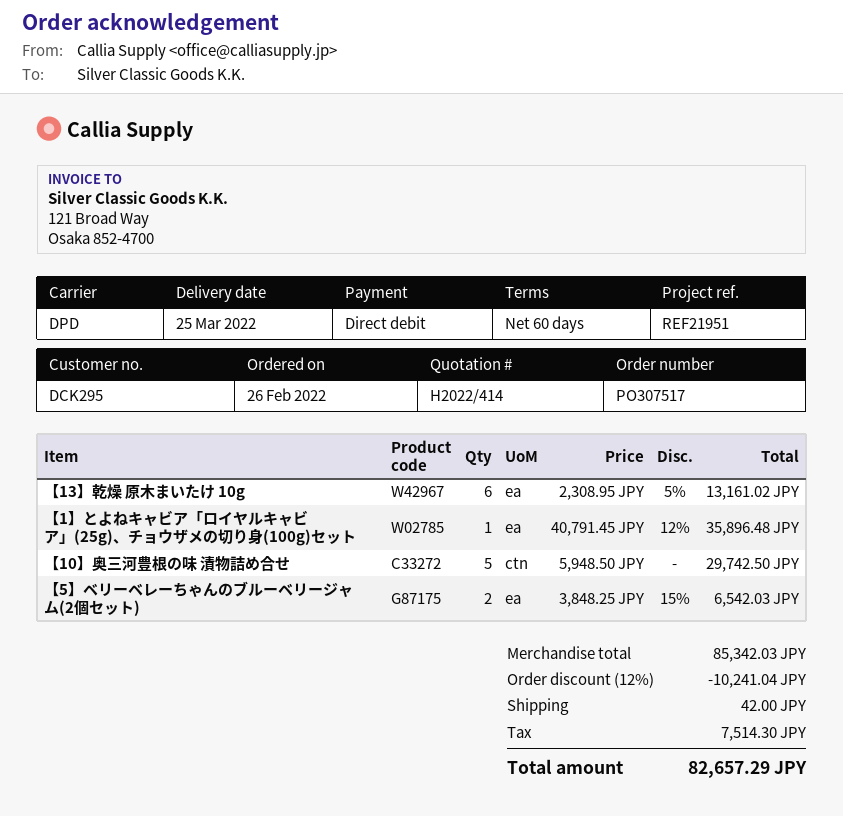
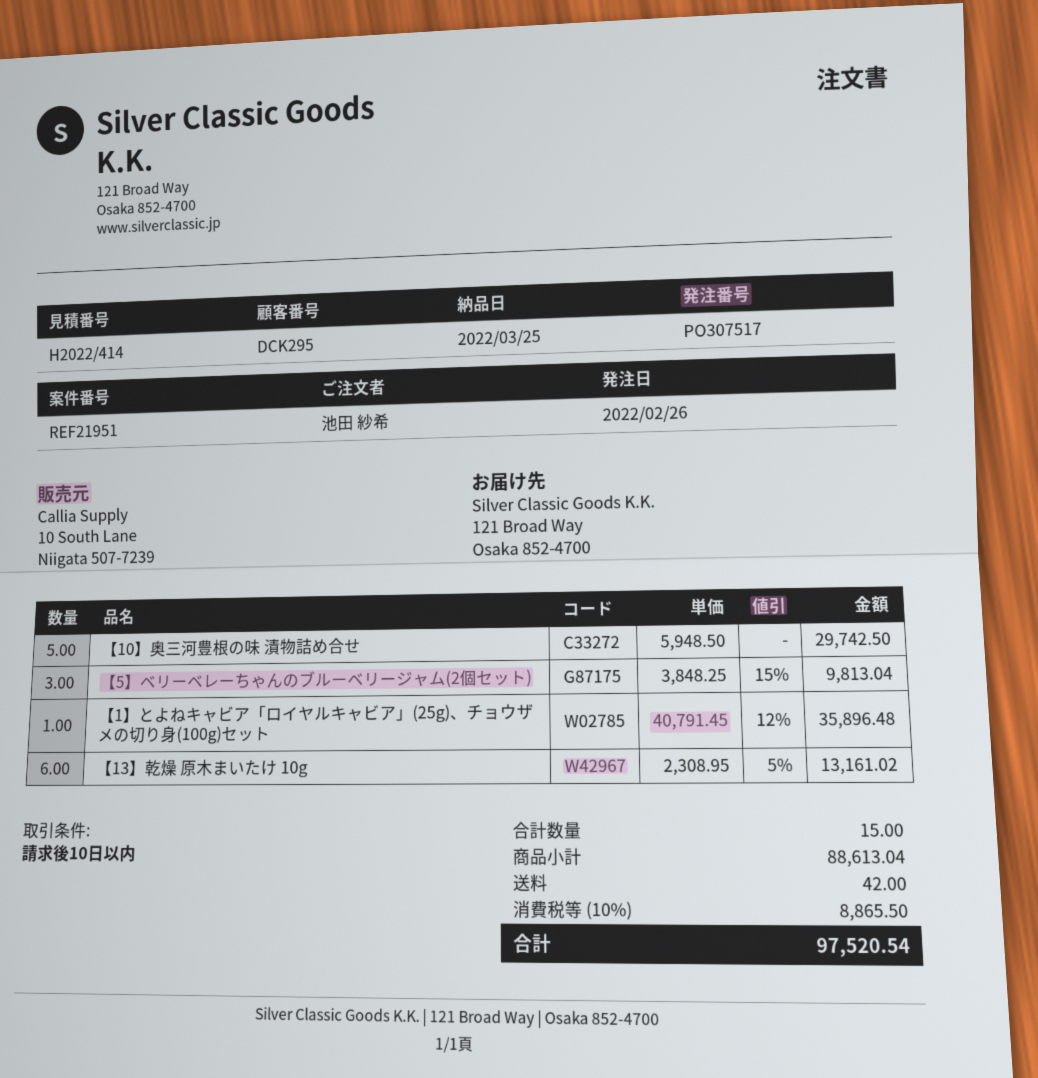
payment terms: 60 days -> 10 days
【5】ベリーベレーちゃんのブルーベリージャム(2個セット): 2 x 3848.25 - 15% = 6542.03 -> 3 x 3848.25 - 15% = 9813.04
subtotal: 85342.03 -> 88613.04
discount: 12% = 10241.04 -> none
tax: 7514.30 -> 8865.50
total: 82657.29 -> 97520.54

